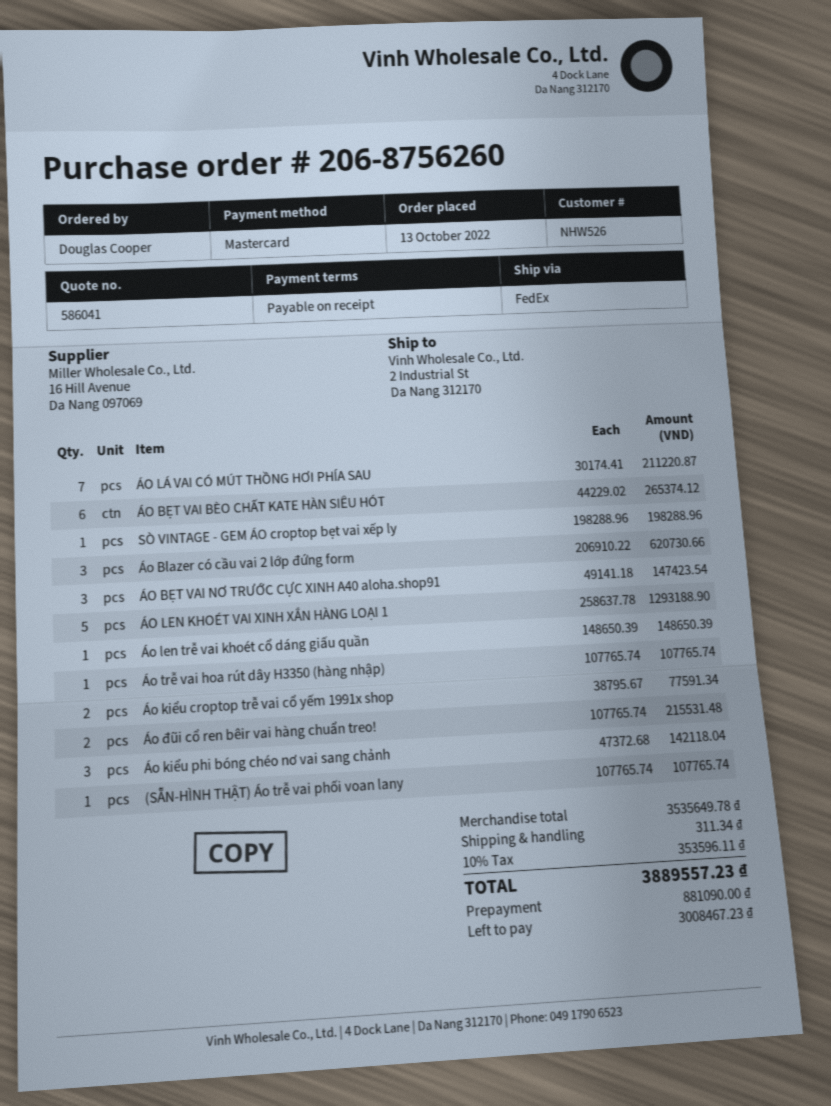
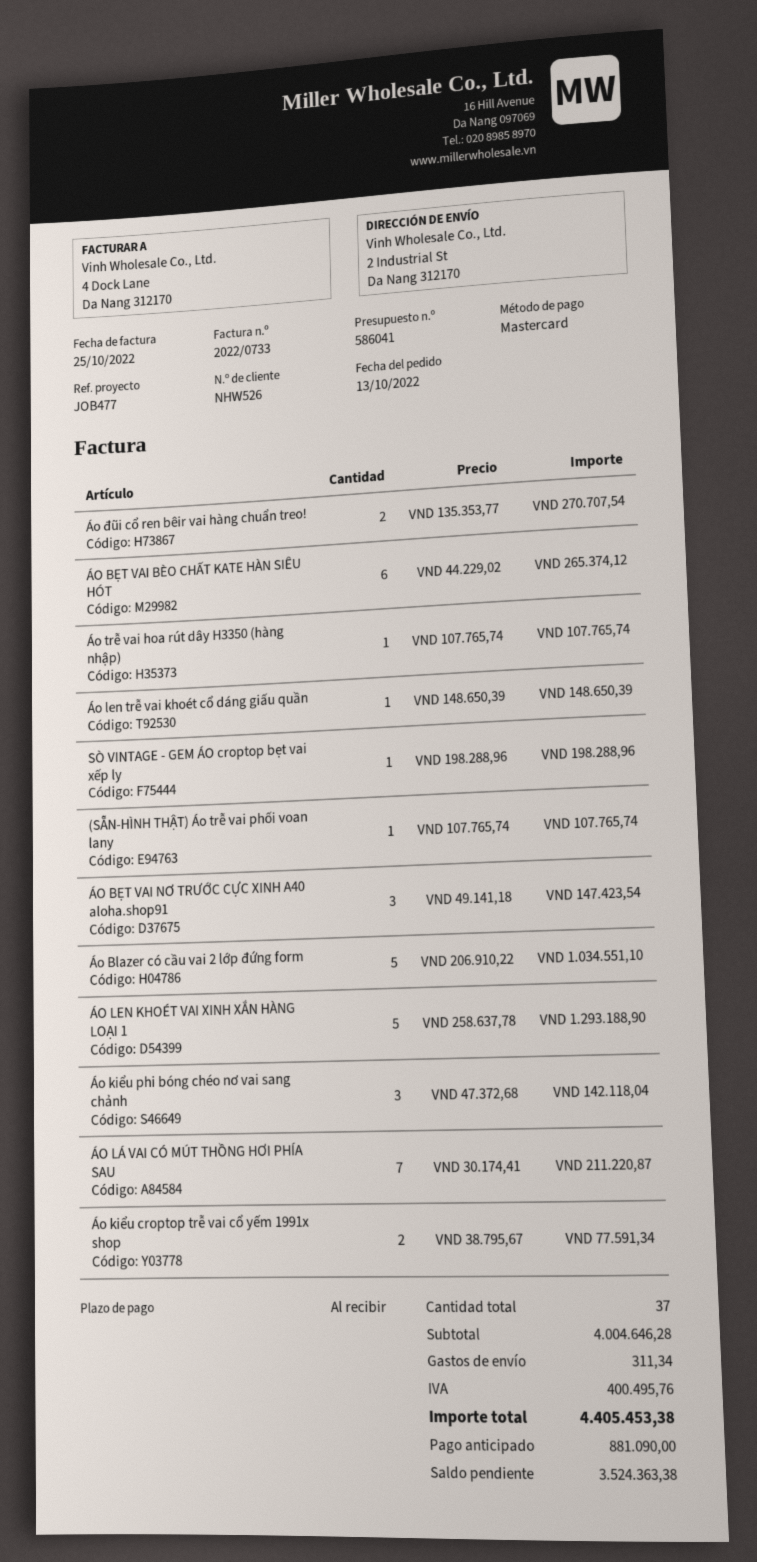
Áo Blazer có cầu vai 2 lớp đứng form: 3 x 206910.22 = 620730.66 -> 5 x 206910.22 = 1034551.10
Áo đũi cổ ren bêir vai hàng chuẩn treo!: 2 x 107765.74 = 215531.48 -> 2 x 135353.77 = 270707.54
subtotal: 3535649.78 -> 4004646.28
tax: 353596.11 -> 400495.76
total: 3889557.23 -> 4405453.38
balance: 3008467.23 -> 3524363.38

